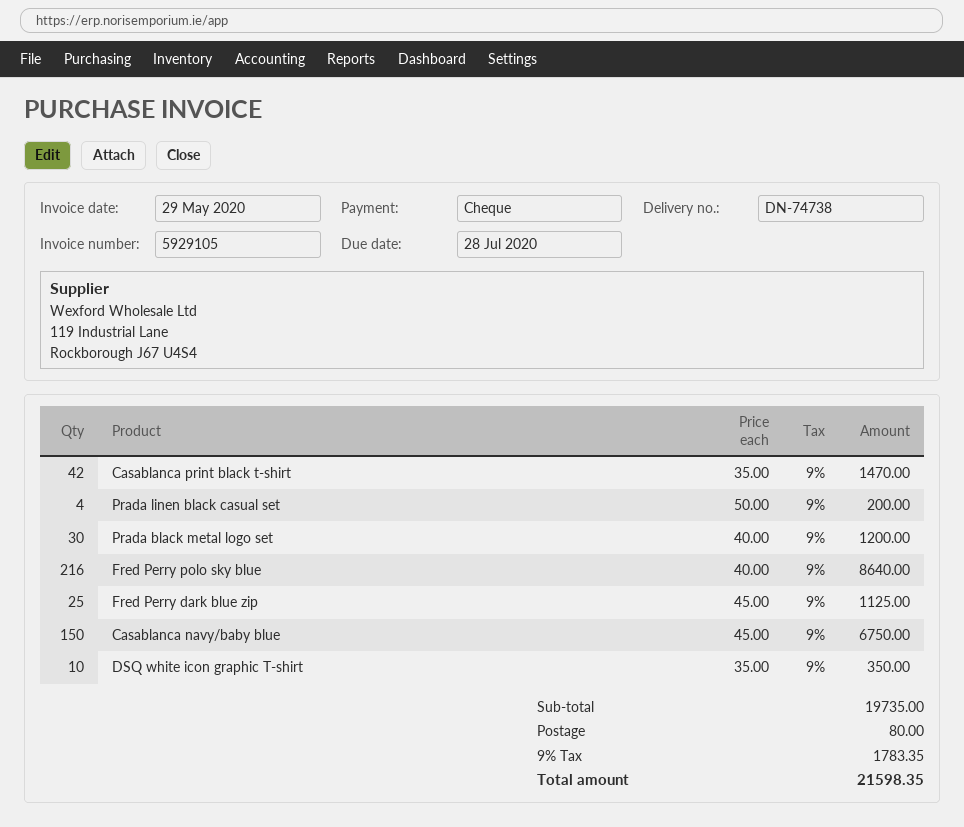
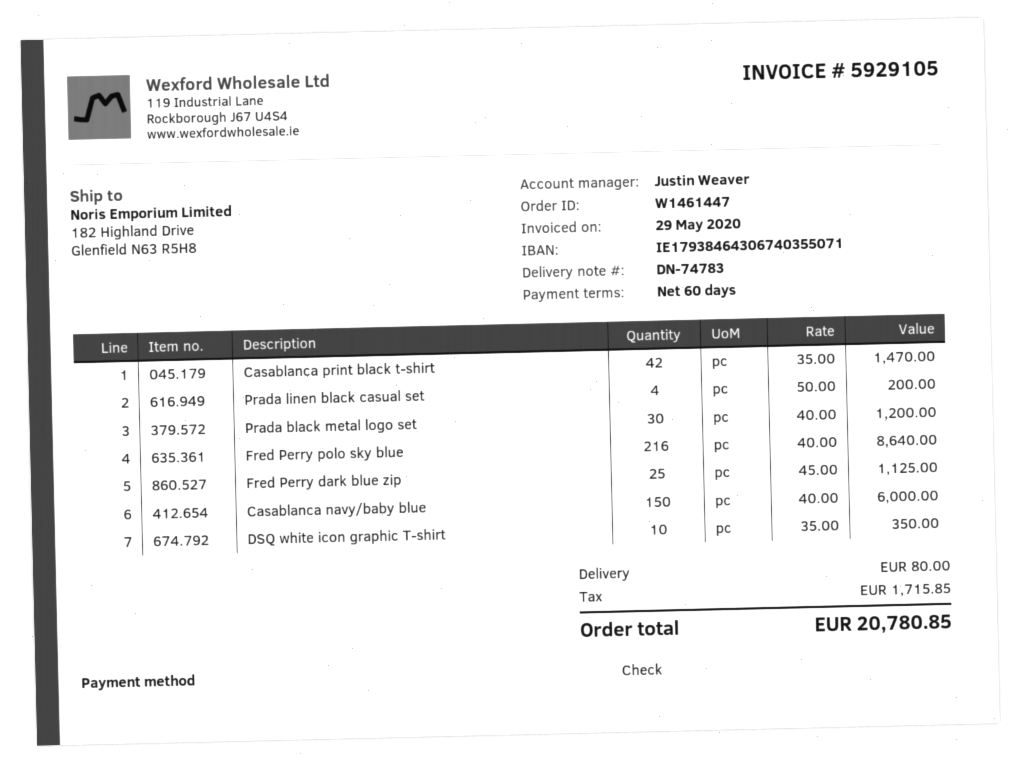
delivery note number: DN-74738 -> DN-74783
Casablanca navy/baby blue: 150 x 45.00 = 6750.00 -> 150 x 40.00 = 6000.00
tax: 1783.35 -> 1715.85
total: 21598.35 -> 20780.85

